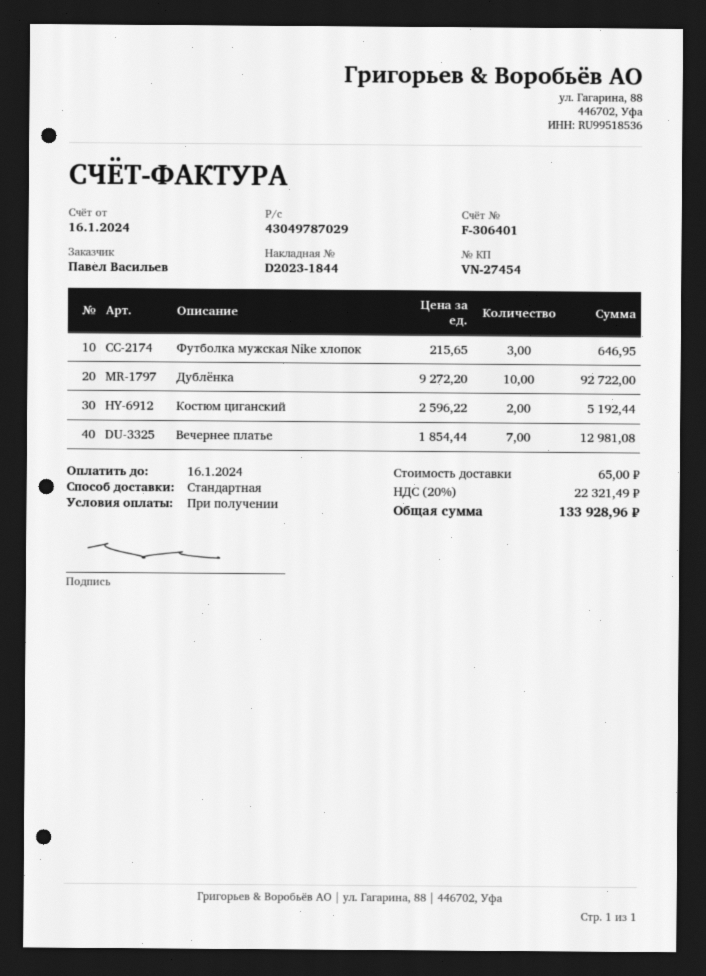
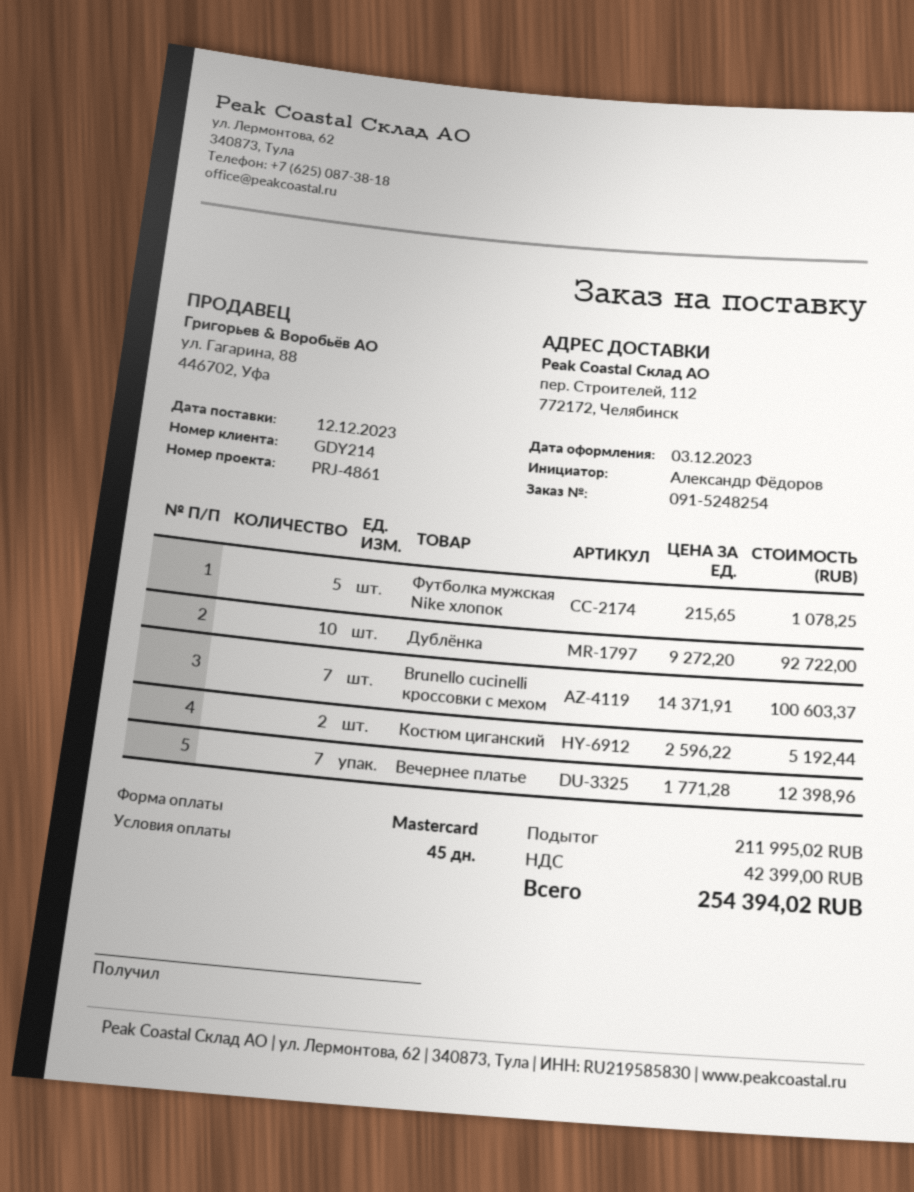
payment terms: on receipt -> 45 days
ordered by: Павел Васильев -> Александр Фёдоров
Футболка мужская Nike хлопок: 3 x 215.65 = 646.95 -> 5 x 215.65 = 1078.25
Вечернее платье: 7 x 1854.44 = 12981.08 -> 7 x 1771.28 = 12398.96
Brunello cucinelli кроссовки с мехом: none -> 7 x 14371.91 = 100603.37
shipping: 65.00 -> none
tax: 22321.49 -> 42399.00
total: 133928.96 -> 254394.02

